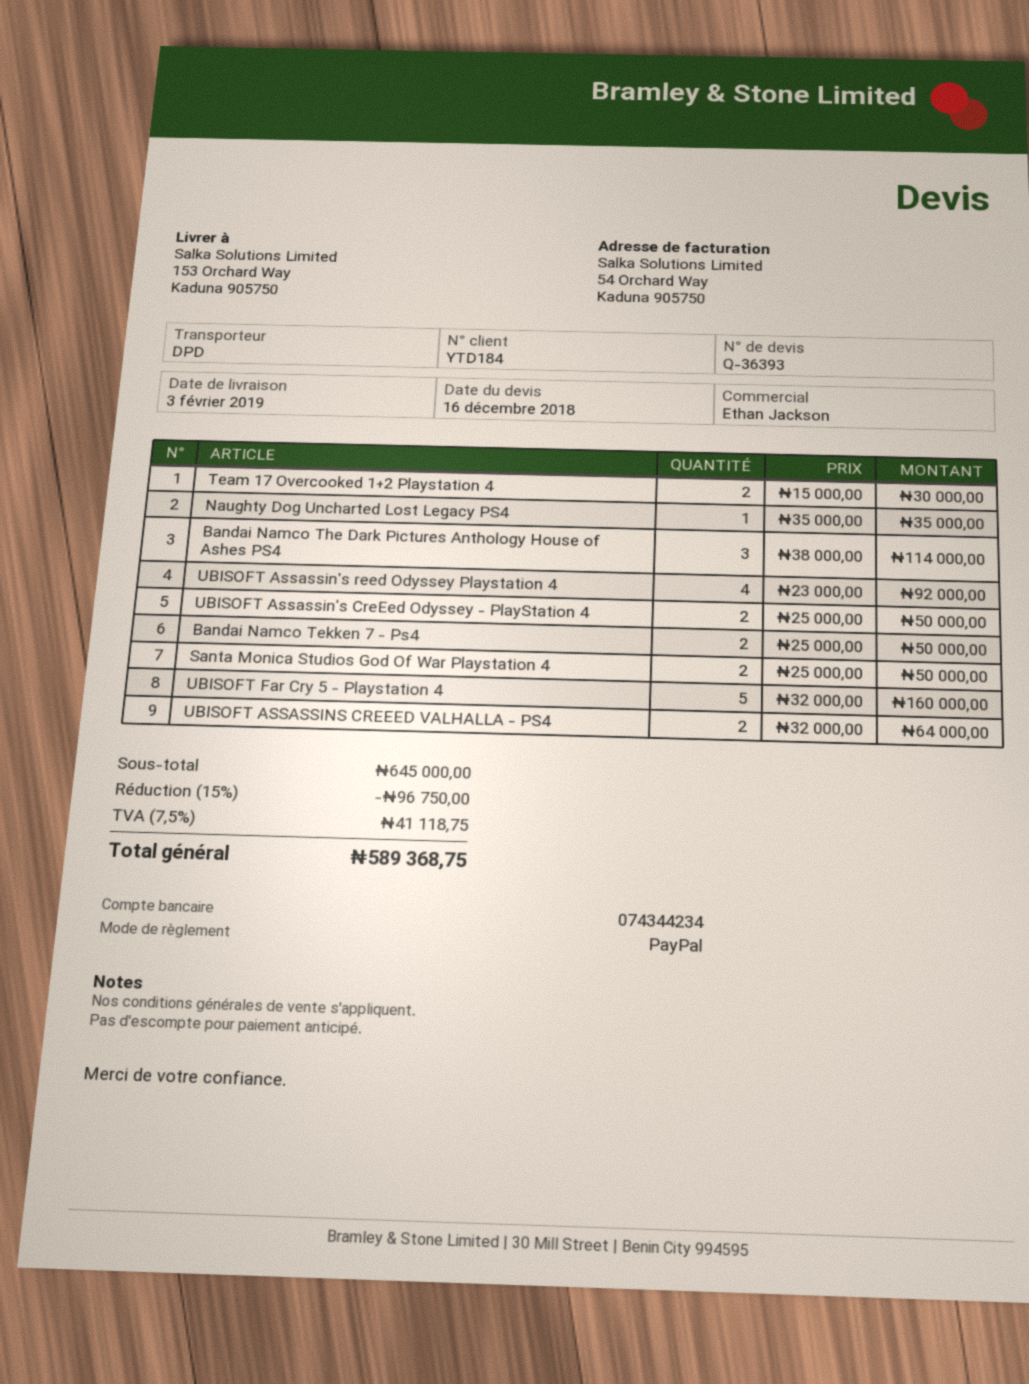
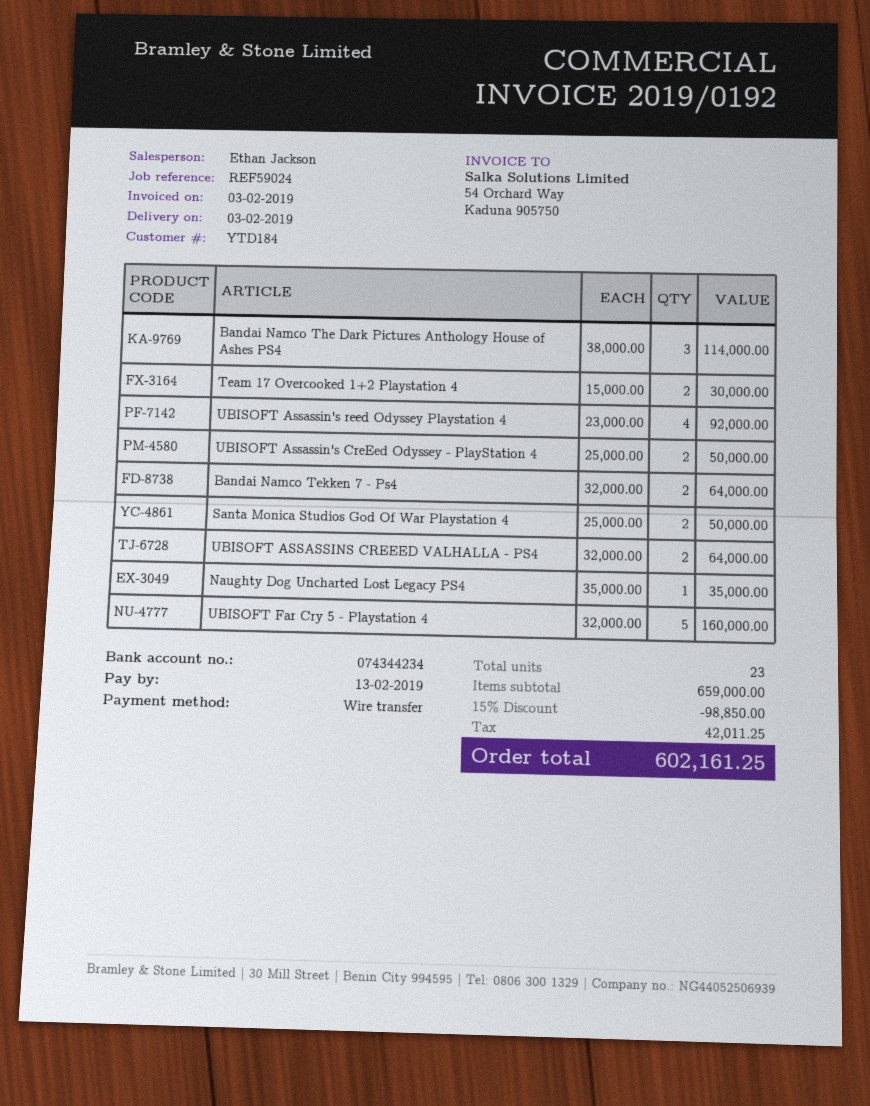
payment method: PayPal -> bank transfer
Bandai Namco Tekken 7 - Ps4: 2 x 25000.00 = 50000.00 -> 2 x 32000.00 = 64000.00
subtotal: 645000.00 -> 659000.00
discount: 15% = 96750.00 -> 15% = 98850.00
tax: 41118.75 -> 42011.25
total: 589368.75 -> 602161.25

